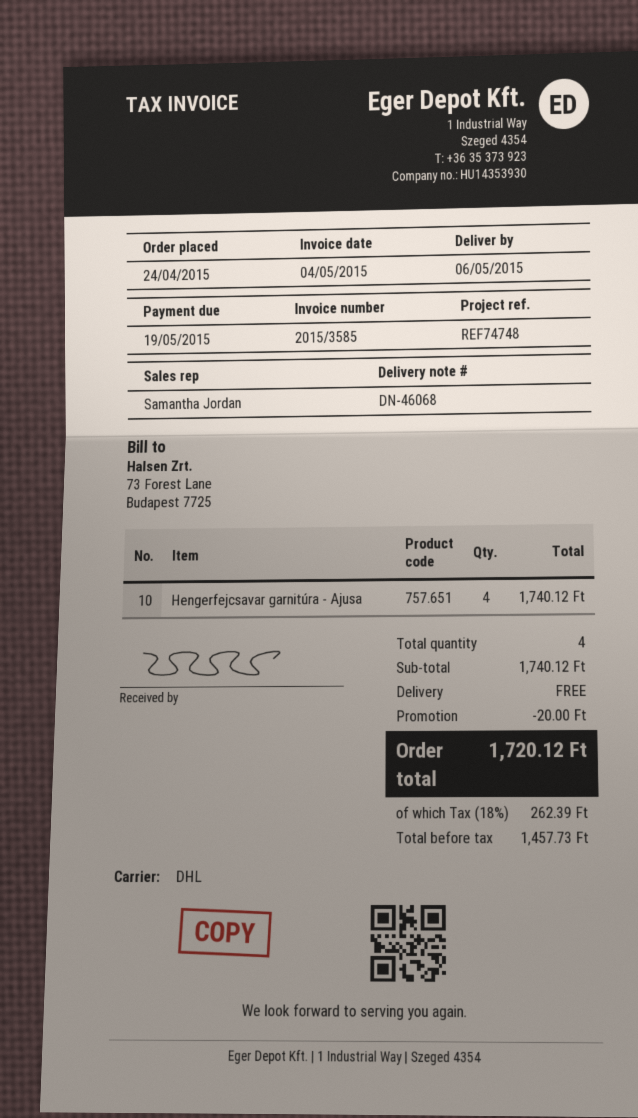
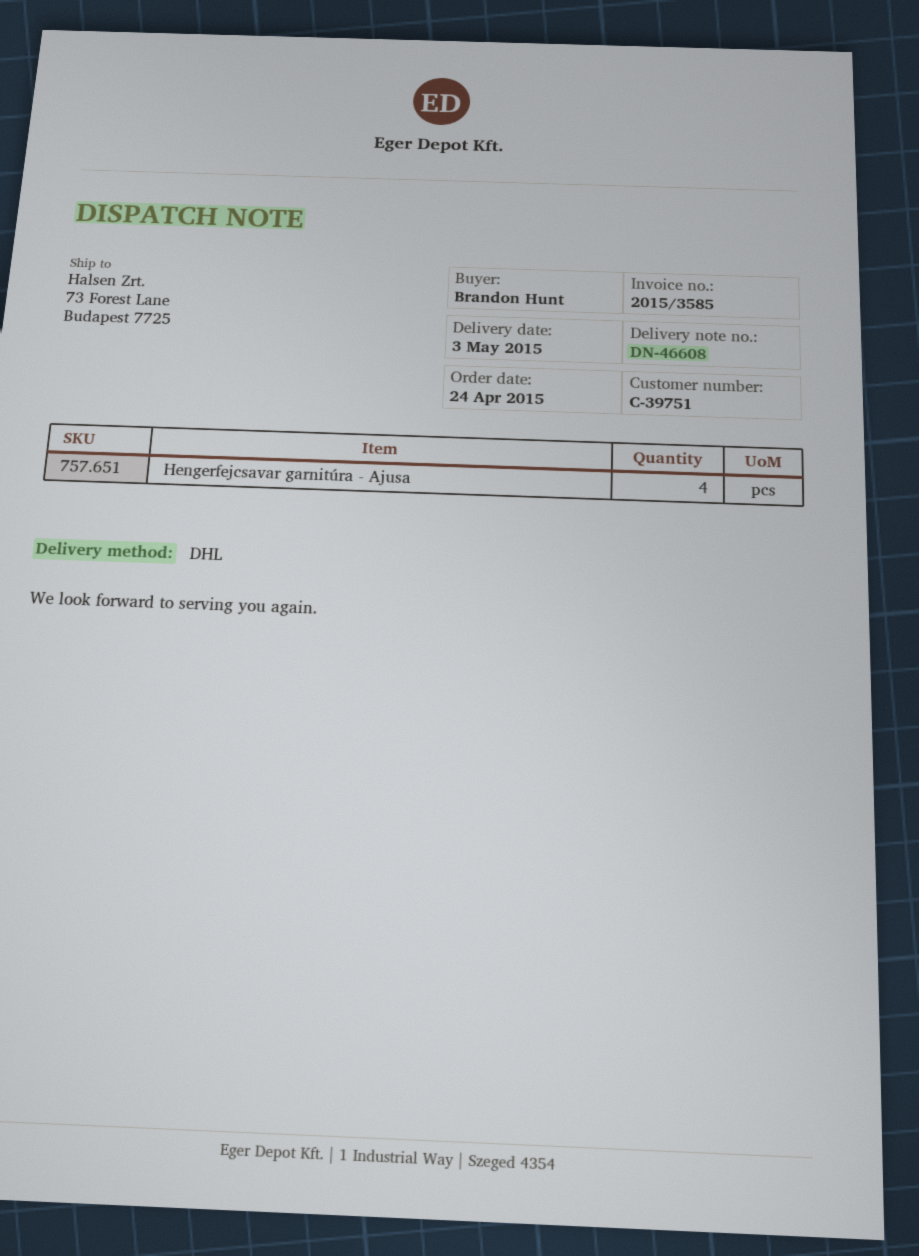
delivery note number: DN-46068 -> DN-46608
delivery date: 2015-05-06 -> 2015-05-03

